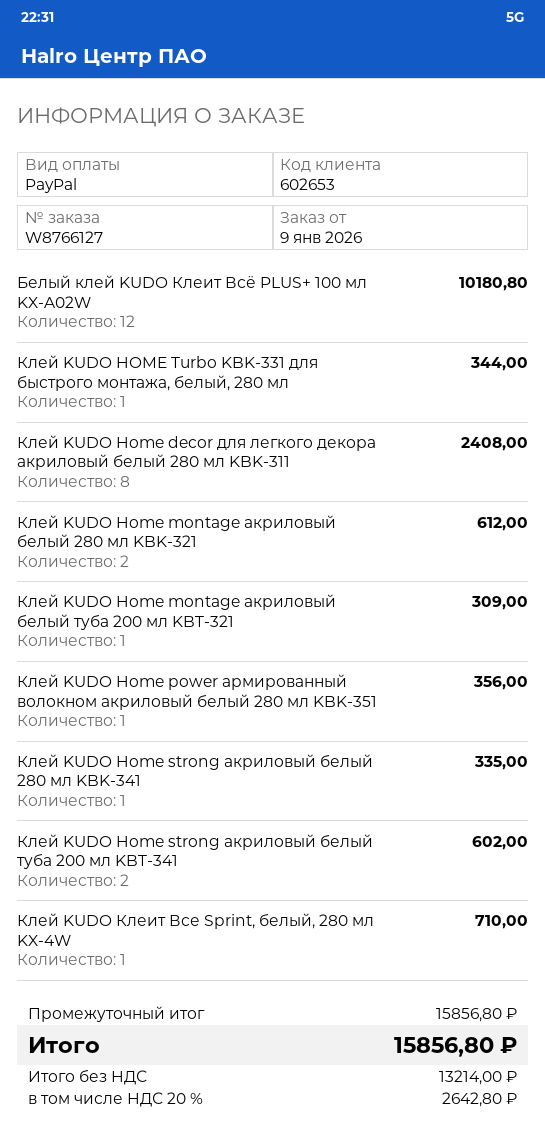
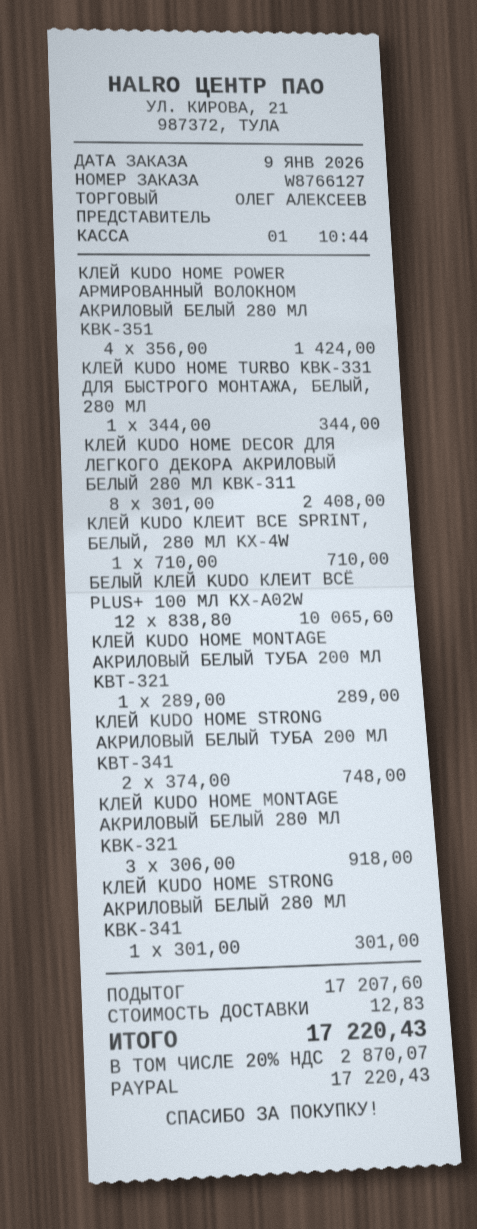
Белый клей KUDO Клеит Всё PLUS+ 100 мл KX-A02W: 12 for 10180.80 -> 12 for 10065.60
Клей KUDO Home montage акриловый белый 280 мл KBK-321: 2 for 612.00 -> 3 for 918.00
Клей KUDO Home montage акриловый белый туба 200 мл KBT-321: 1 for 309.00 -> 1 for 289.00
Клей KUDO Home power армированный волокном акриловый белый 280 мл KBK-351: 1 for 356.00 -> 4 for 1424.00
Клей KUDO Home strong акриловый белый 280 мл KBK-341: 1 for 335.00 -> 1 for 301.00
Клей KUDO Home strong акриловый белый туба 200 мл KBT-341: 2 for 602.00 -> 2 for 748.00
subtotal: 15856.80 -> 17207.60
shipping: none -> 12.83
tax: 20% = 2642.80 -> 20% = 2870.07
total: 15856.80 -> 17220.43

